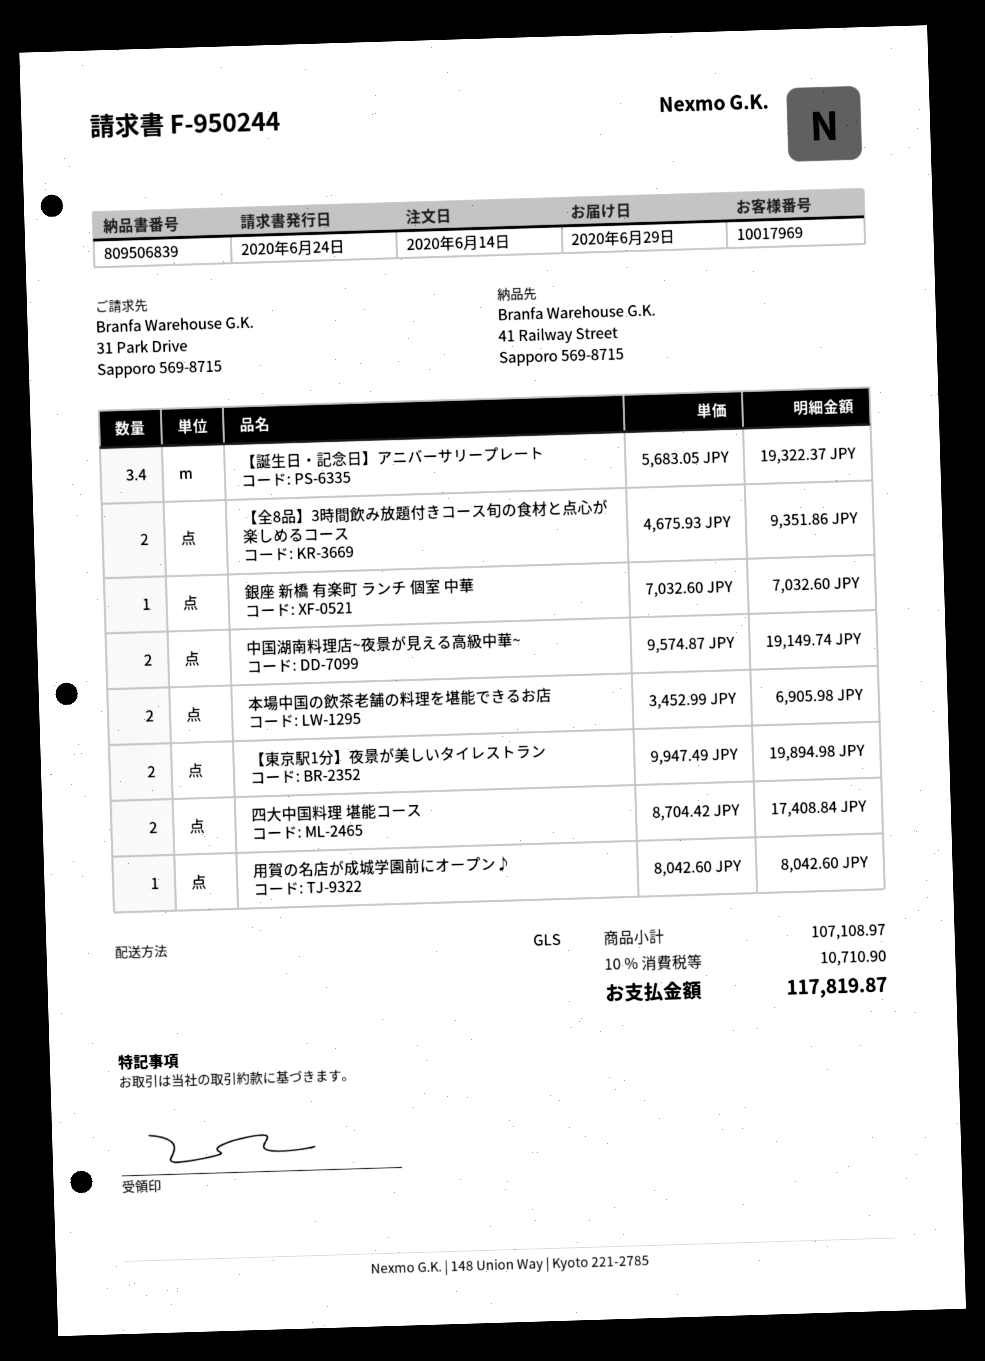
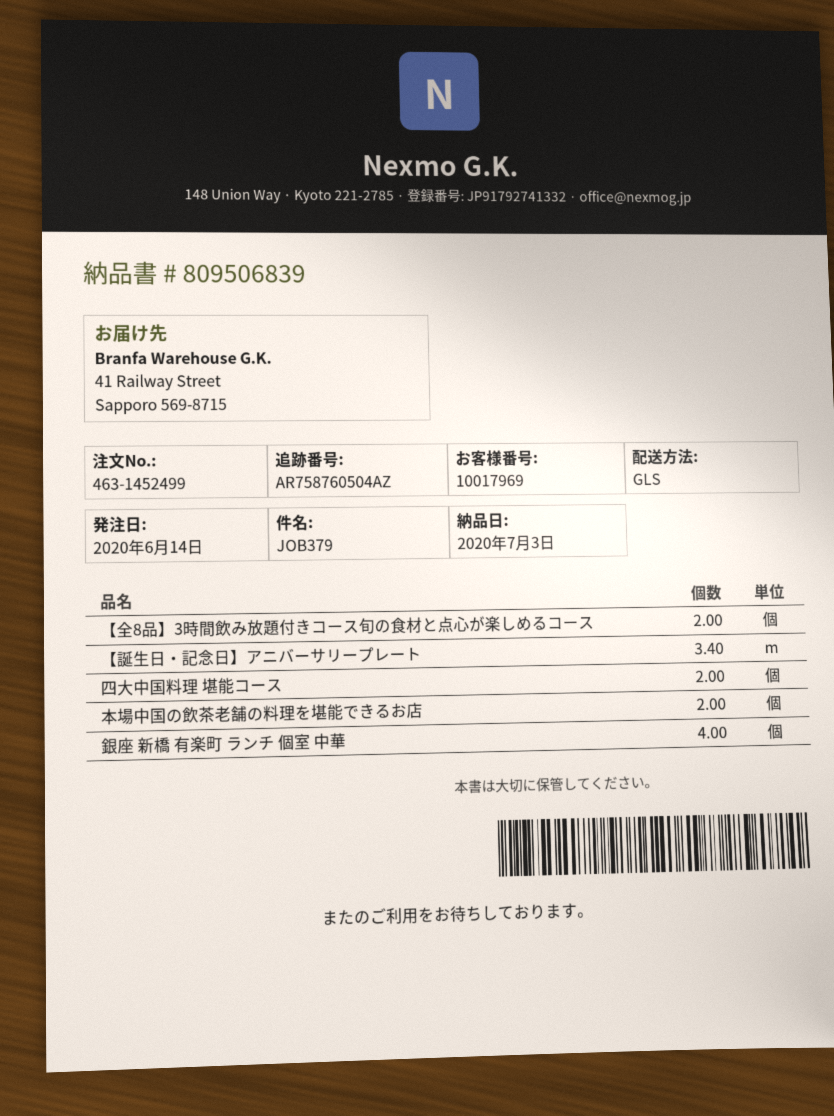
delivery date: 2020-06-29 -> 2020-07-03
銀座 新橋 有楽町 ランチ 個室 中華: 1 -> 4
中国湖南料理店~夜景が見える高級中華~: 2 -> none
【東京駅1分】夜景が美しいタイレストラン: 2 -> none
用賀の名店が成城学園前にオープン♪: 1 -> none

